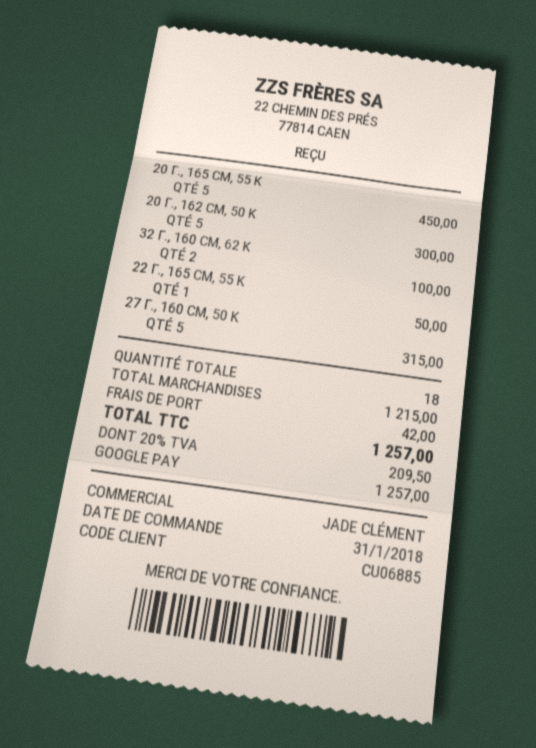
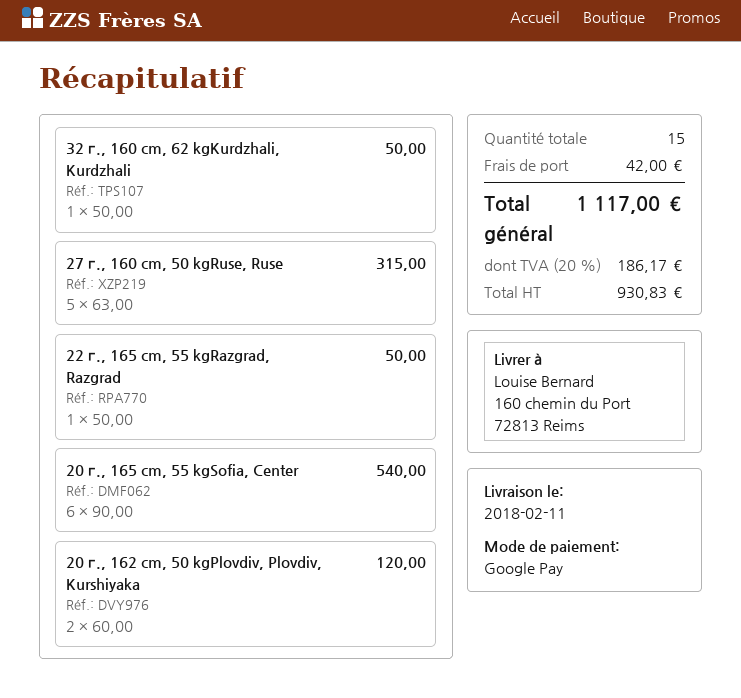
20 Г., 165 CM, 55 K: 5 for 450.00 -> 6 for 540.00
20 Г., 162 CM, 50 K: 5 for 300.00 -> 2 for 120.00
32 Г., 160 CM, 62 K: 2 for 100.00 -> 1 for 50.00
total quantity: 18 -> 15
tax: 20% = 209.50 -> 20% = 186.17
total: 1257.00 -> 1117.00

